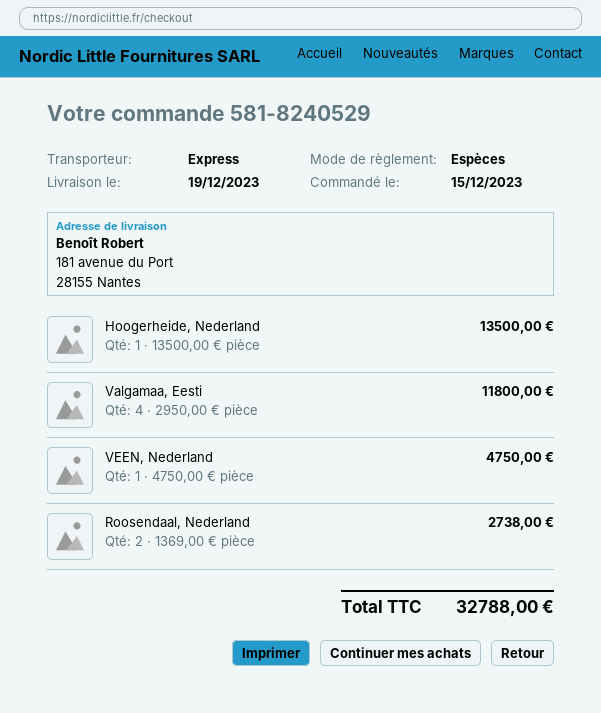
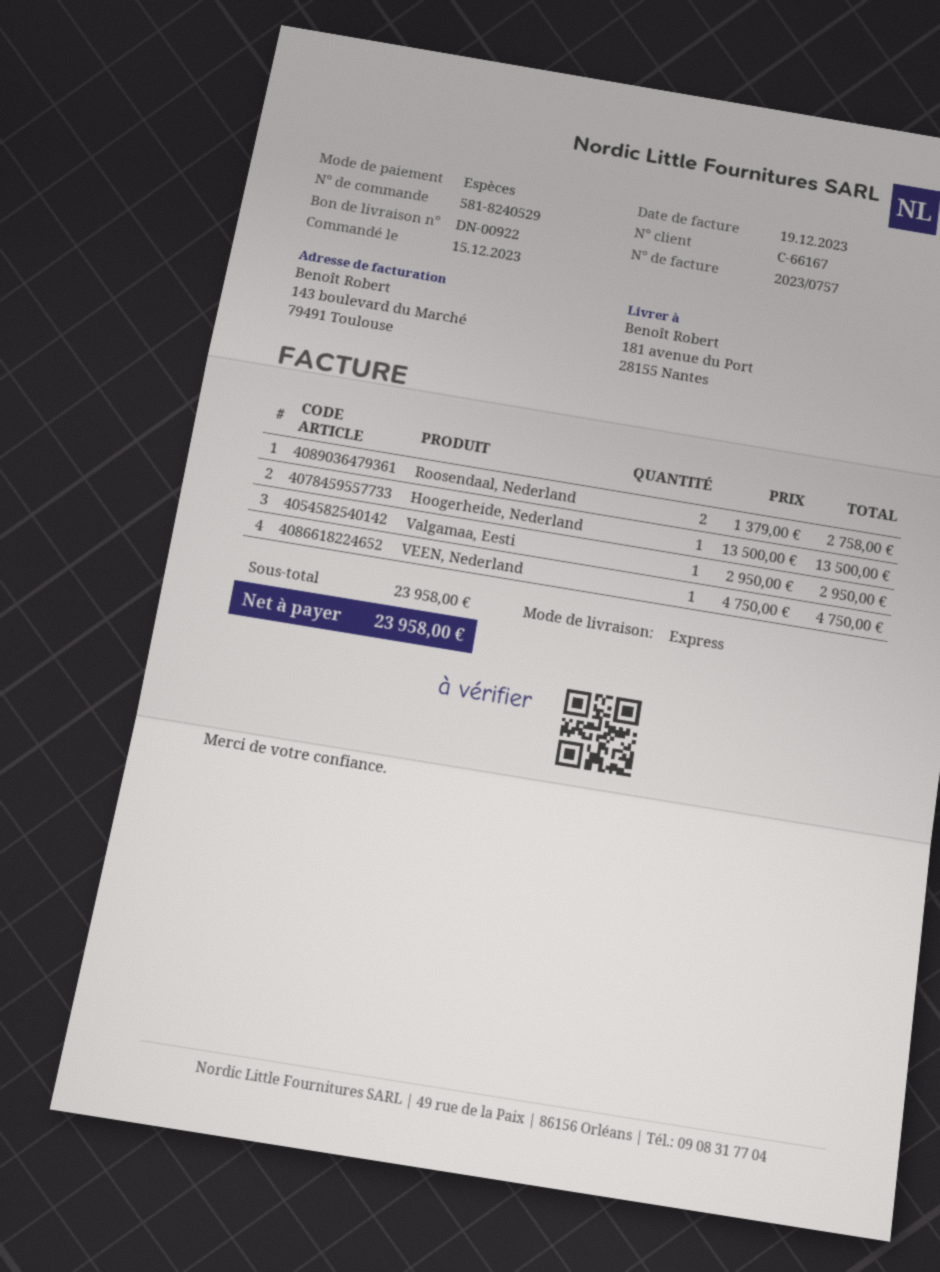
Valgamaa, Eesti: 4 x 2950.00 = 11800.00 -> 1 x 2950.00 = 2950.00
Roosendaal, Nederland: 2 x 1369.00 = 2738.00 -> 2 x 1379.00 = 2758.00
total: 32788.00 -> 23958.00

